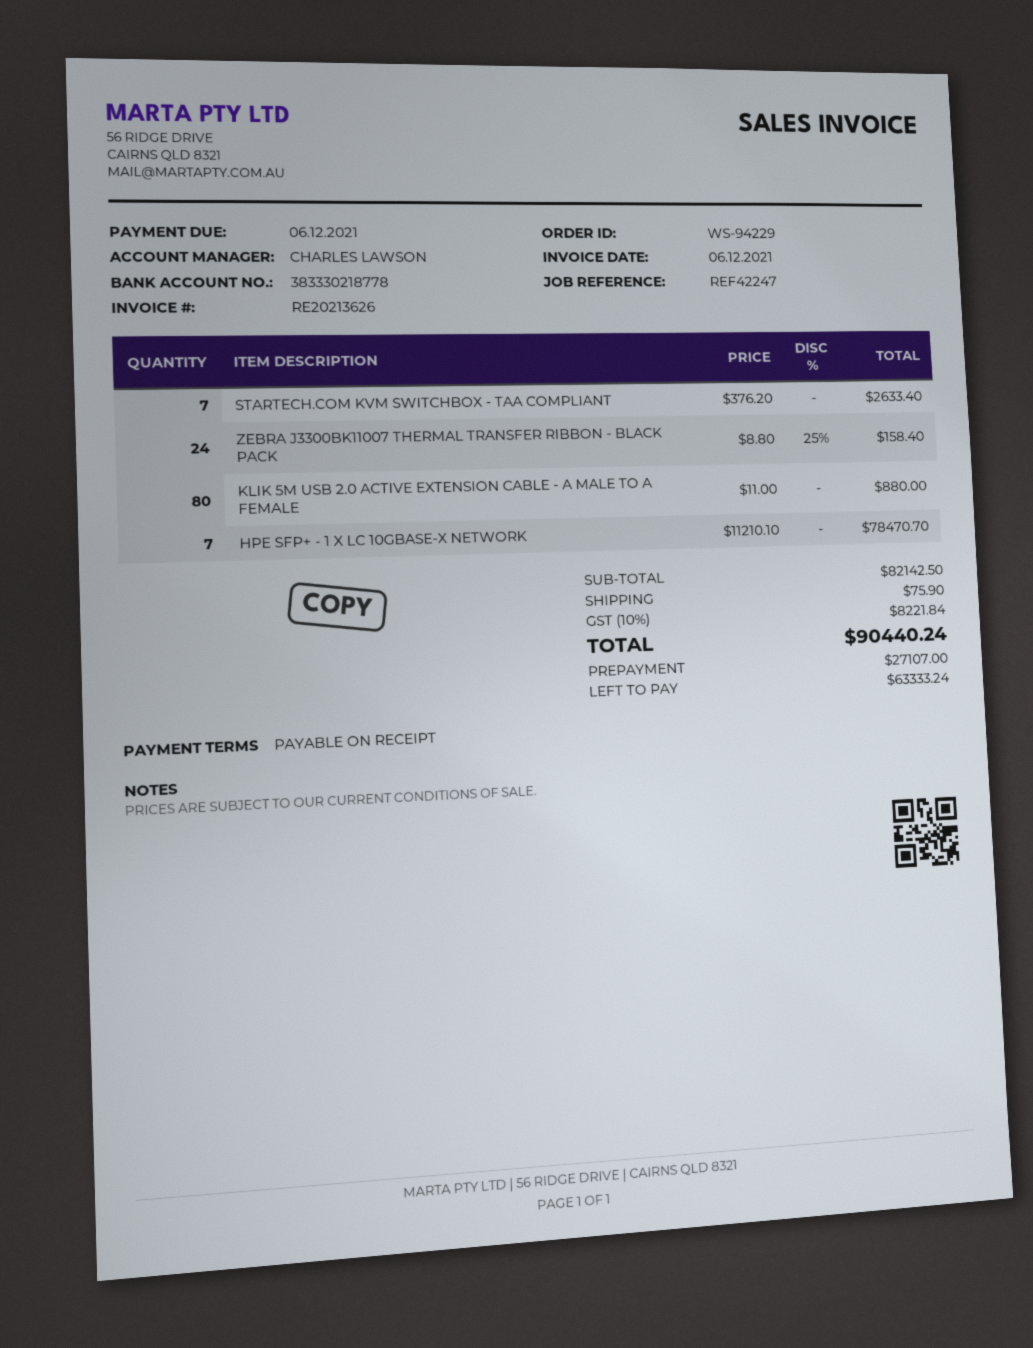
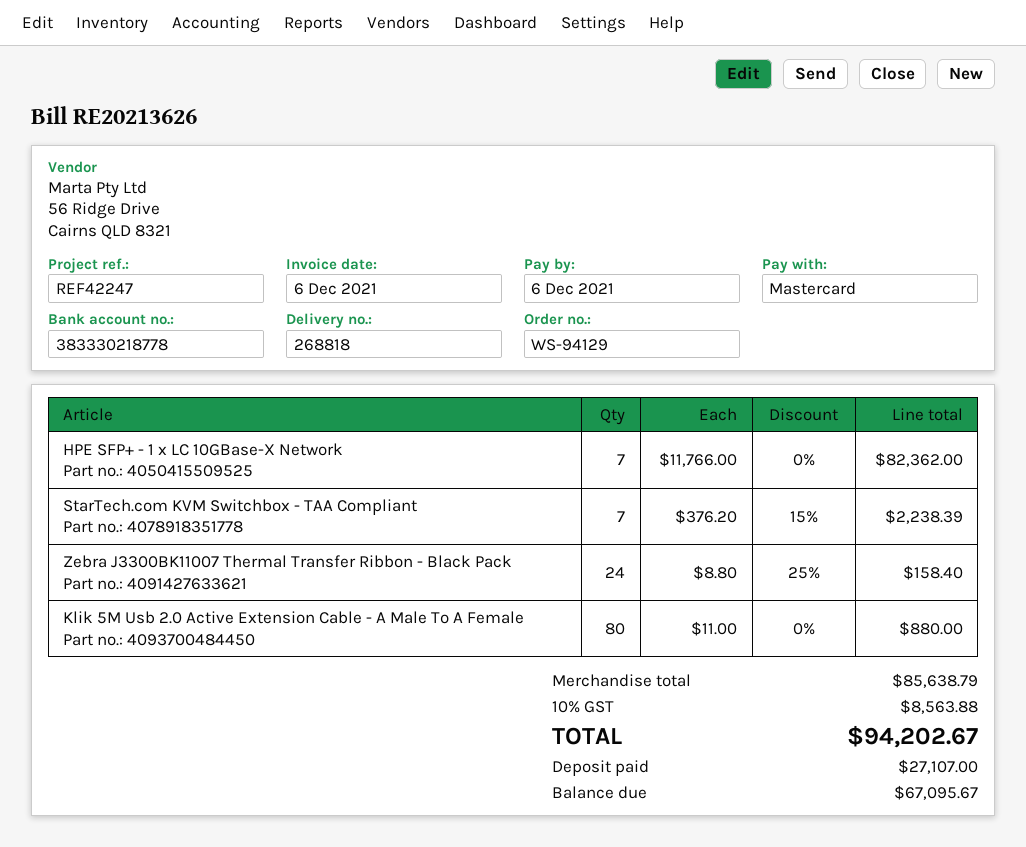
order number: WS-94229 -> WS-94129
STARTECH.COM KVM SWITCHBOX - TAA COMPLIANT: 7 x 376.20 = 2633.40 -> 7 x 376.20 - 15% = 2238.39
HPE SFP+ - 1 X LC 10GBASE-X NETWORK: 7 x 11210.10 = 78470.70 -> 7 x 11766.00 = 82362.00
subtotal: 82142.50 -> 85638.79
shipping: 75.90 -> none
tax: 10% = 8221.84 -> 10% = 8563.88
total: 90440.24 -> 94202.67
balance: 63333.24 -> 67095.67

